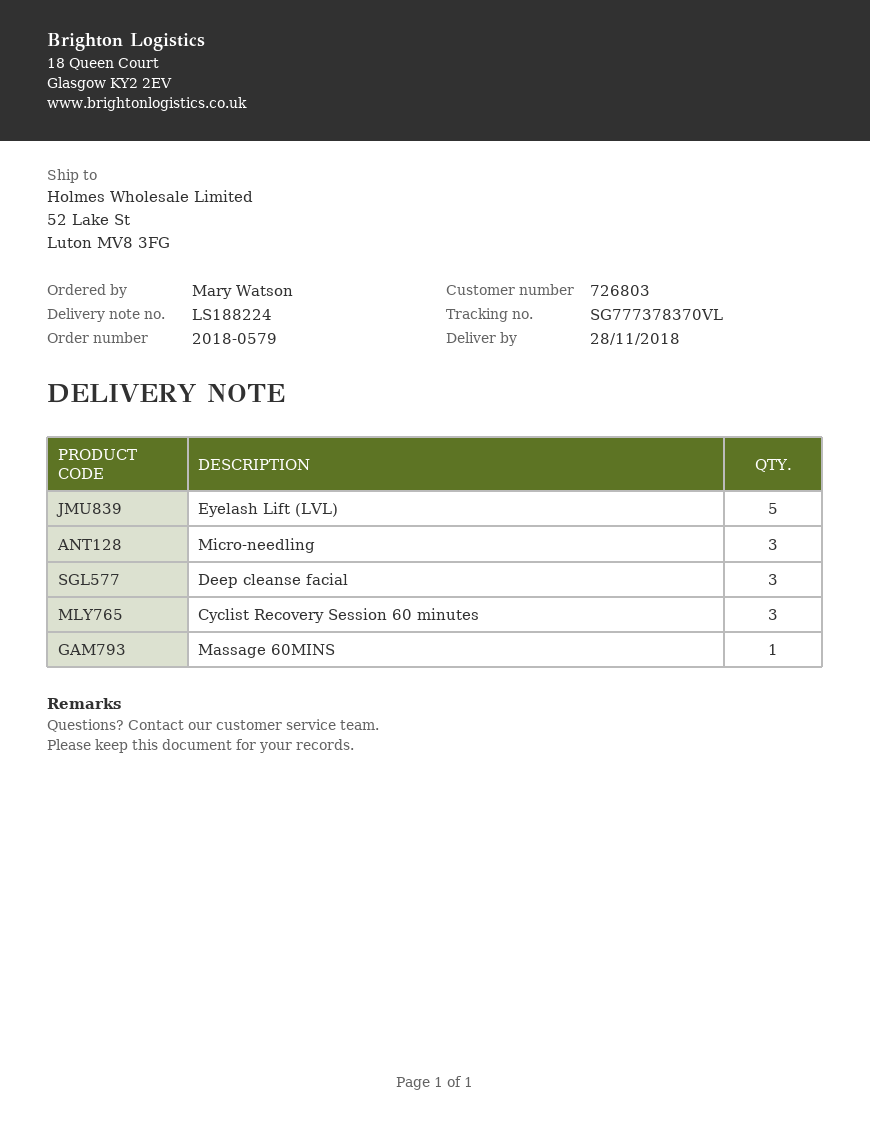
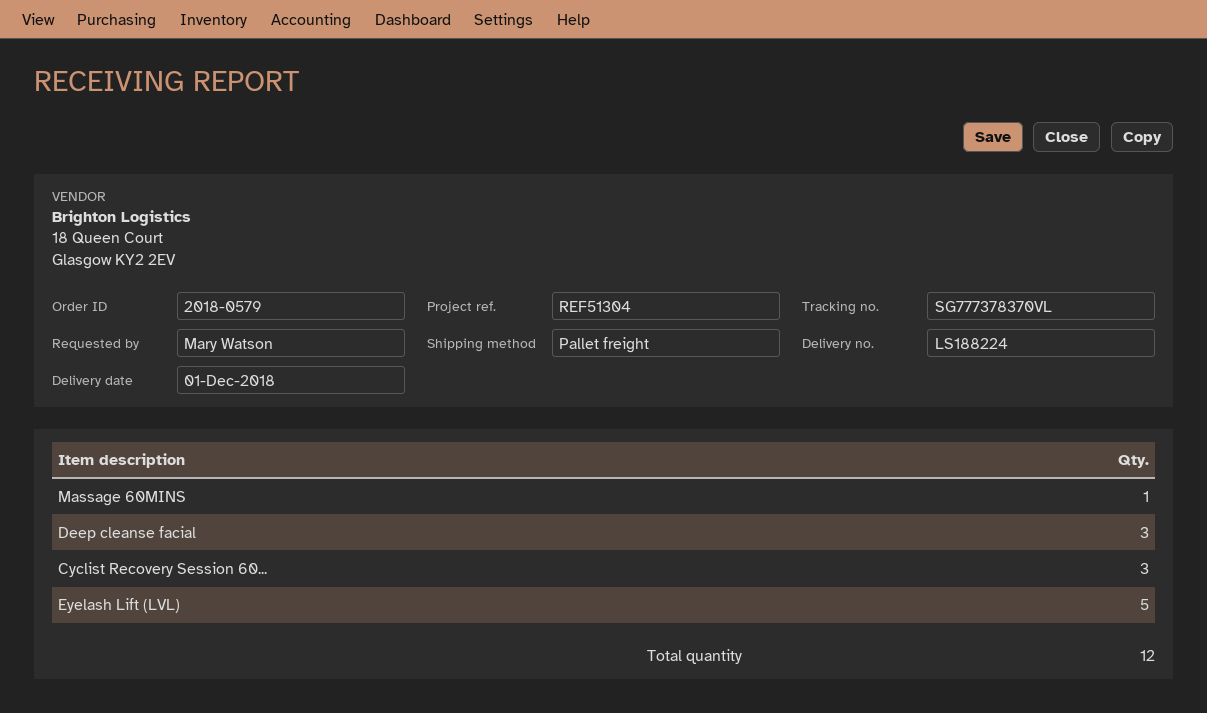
delivery date: 2018-11-28 -> 2018-12-01
Micro-needling: 3 -> none

